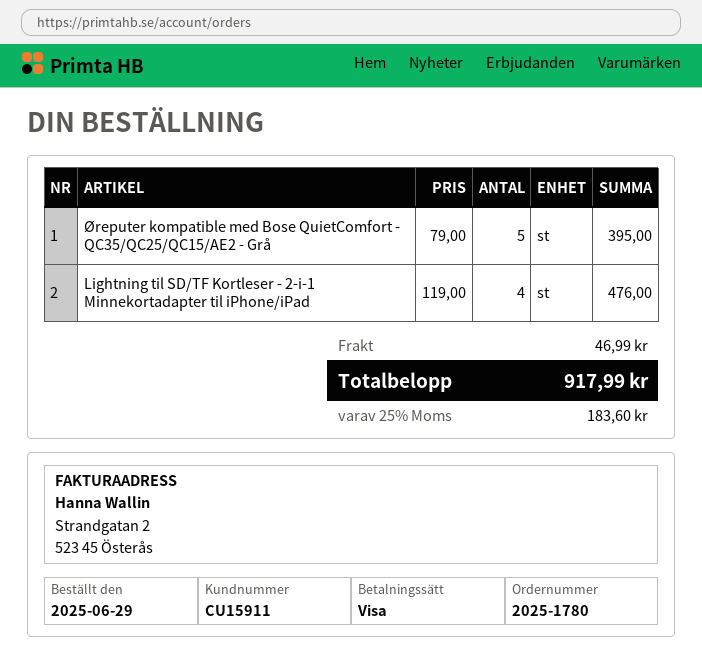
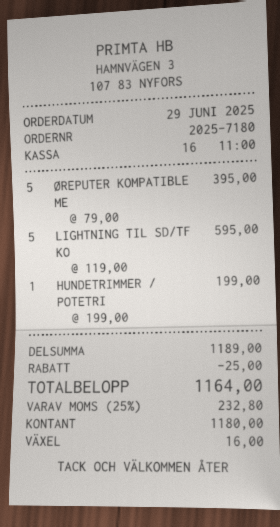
order number: 2025-1780 -> 2025-7180
payment method: Visa -> cash
Lightning til SD/TF Kortleser - 2-i-1 Minnekortadapter til iPhone/iPad: 4 x 119.00 = 476.00 -> 5 x 119.00 = 595.00
HUNDETRIMMER / POTETRI: none -> 1 x 199.00 = 199.00
discount: none -> 25.00
shipping: 46.99 -> none
tax: 25% = 183.60 -> 25% = 232.80
total: 917.99 -> 1164.00

